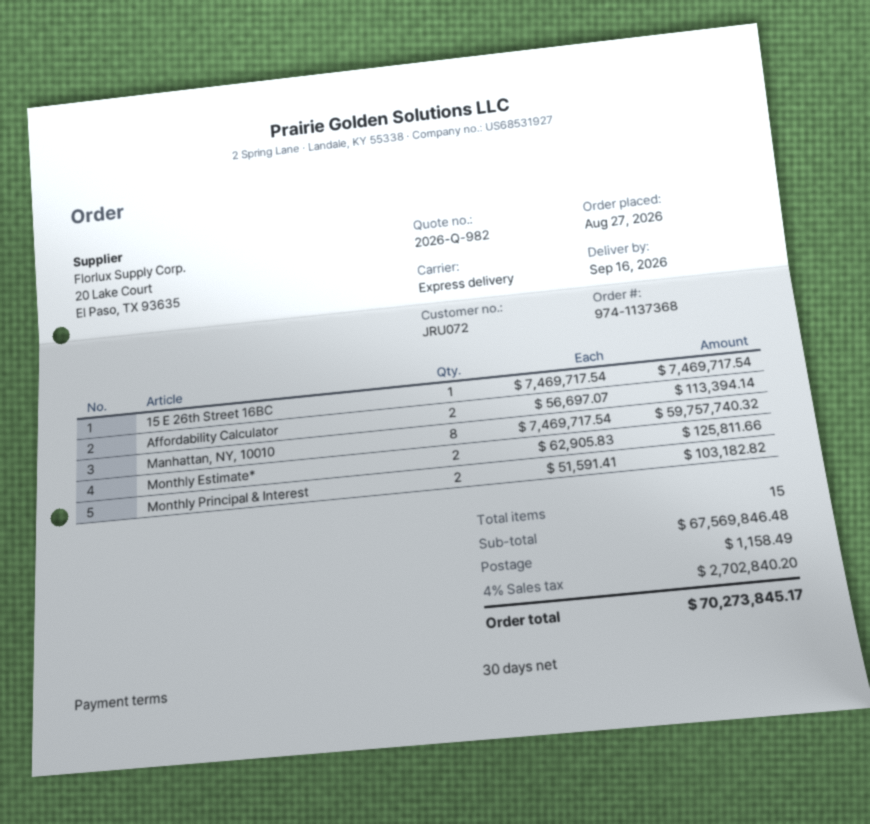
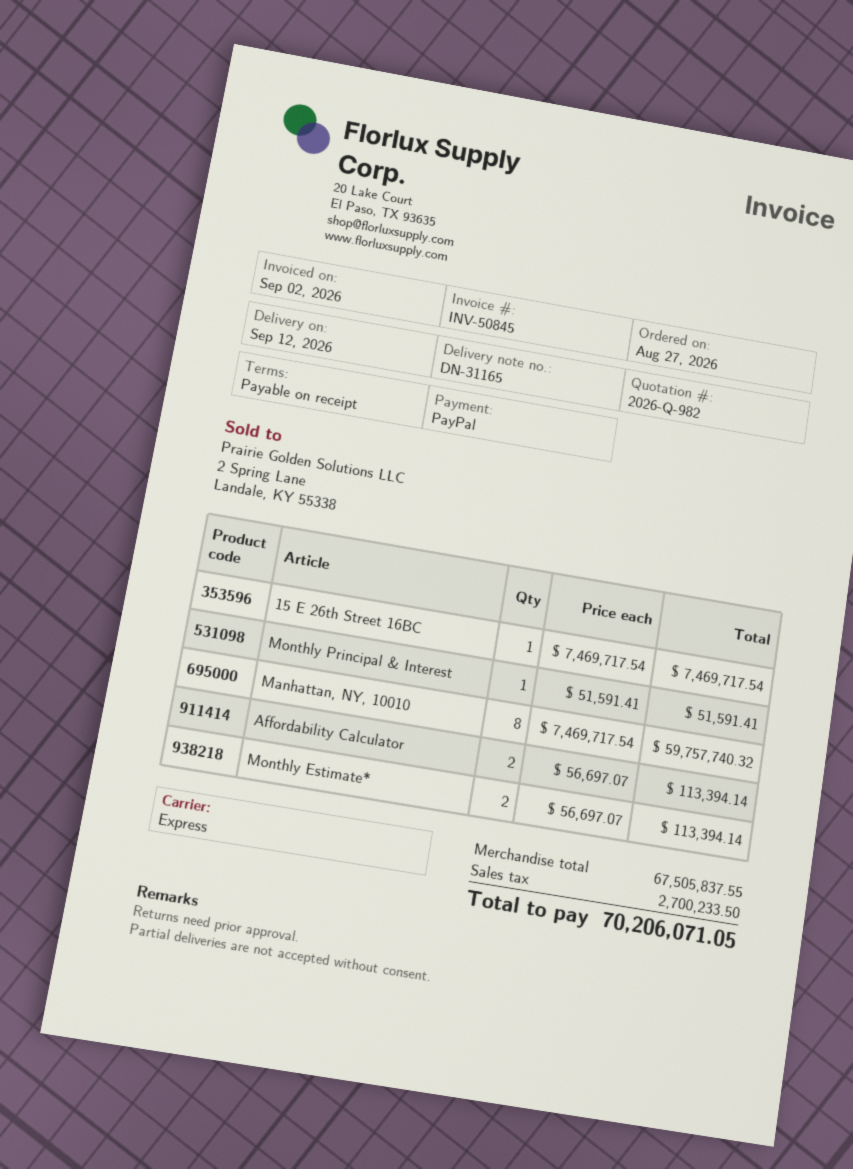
delivery date: 2026-09-16 -> 2026-09-12
payment terms: 30 days -> on receipt
Monthly Estimate*: 2 x 62905.83 = 125811.66 -> 2 x 56697.07 = 113394.14
Monthly Principal & Interest: 2 x 51591.41 = 103182.82 -> 1 x 51591.41 = 51591.41
subtotal: 67569846.48 -> 67505837.55
shipping: 1158.49 -> none
tax: 2702840.20 -> 2700233.50
total: 70273845.17 -> 70206071.05

